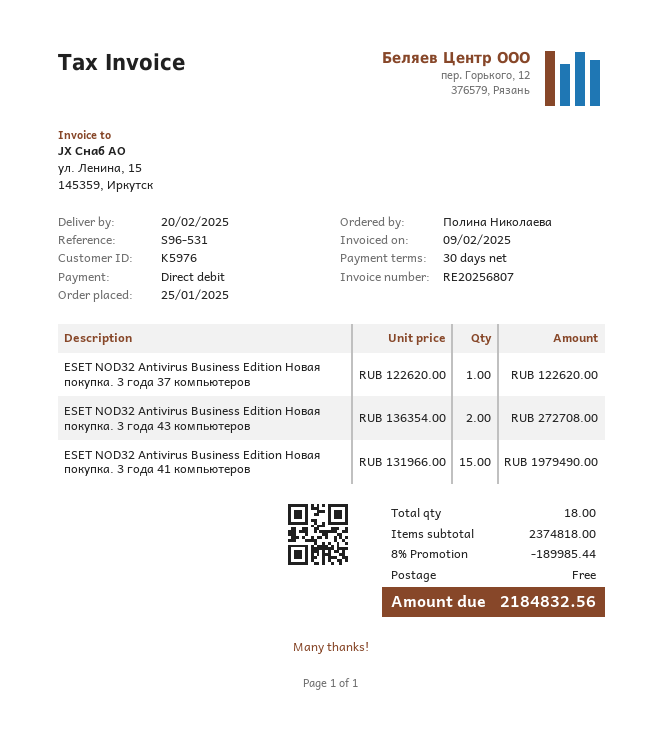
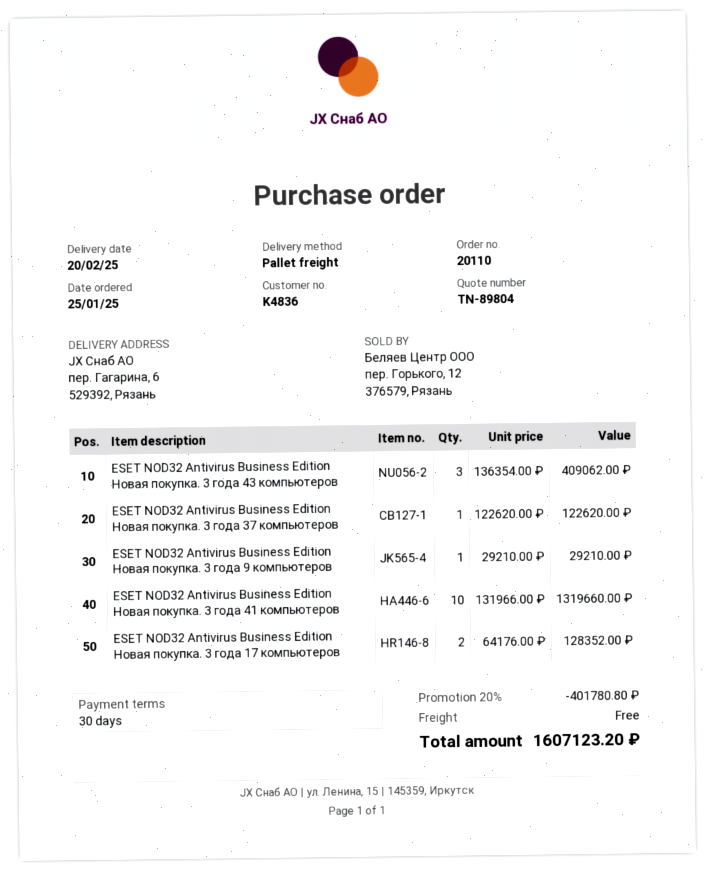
customer number: K5976 -> K4836
ESET NOD32 Antivirus Business Edition Новая покупка. 3 года 43 компьютеров: 2 x 136354.00 = 272708.00 -> 3 x 136354.00 = 409062.00
ESET NOD32 Antivirus Business Edition Новая покупка. 3 года 41 компьютеров: 15 x 131966.00 = 1979490.00 -> 10 x 131966.00 = 1319660.00
ESET NOD32 Antivirus Business Edition Новая покупка. 3 года 9 компьютеров: none -> 1 x 29210.00 = 29210.00
ESET NOD32 Antivirus Business Edition Новая покупка. 3 года 17 компьютеров: none -> 2 x 64176.00 = 128352.00
discount: 8% = 189985.44 -> 20% = 401780.80
total: 2184832.56 -> 1607123.20

